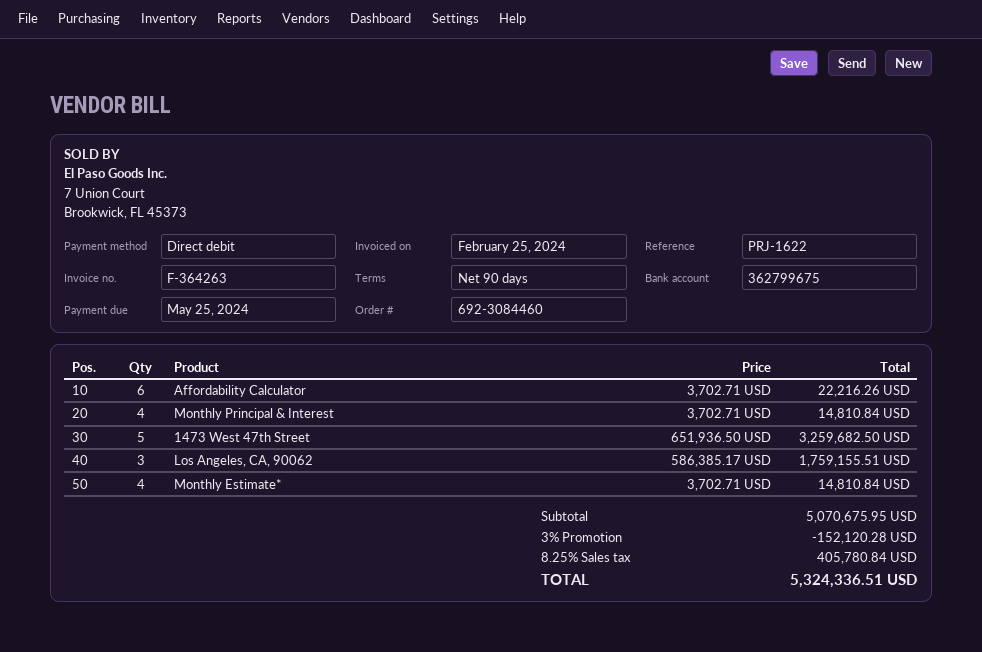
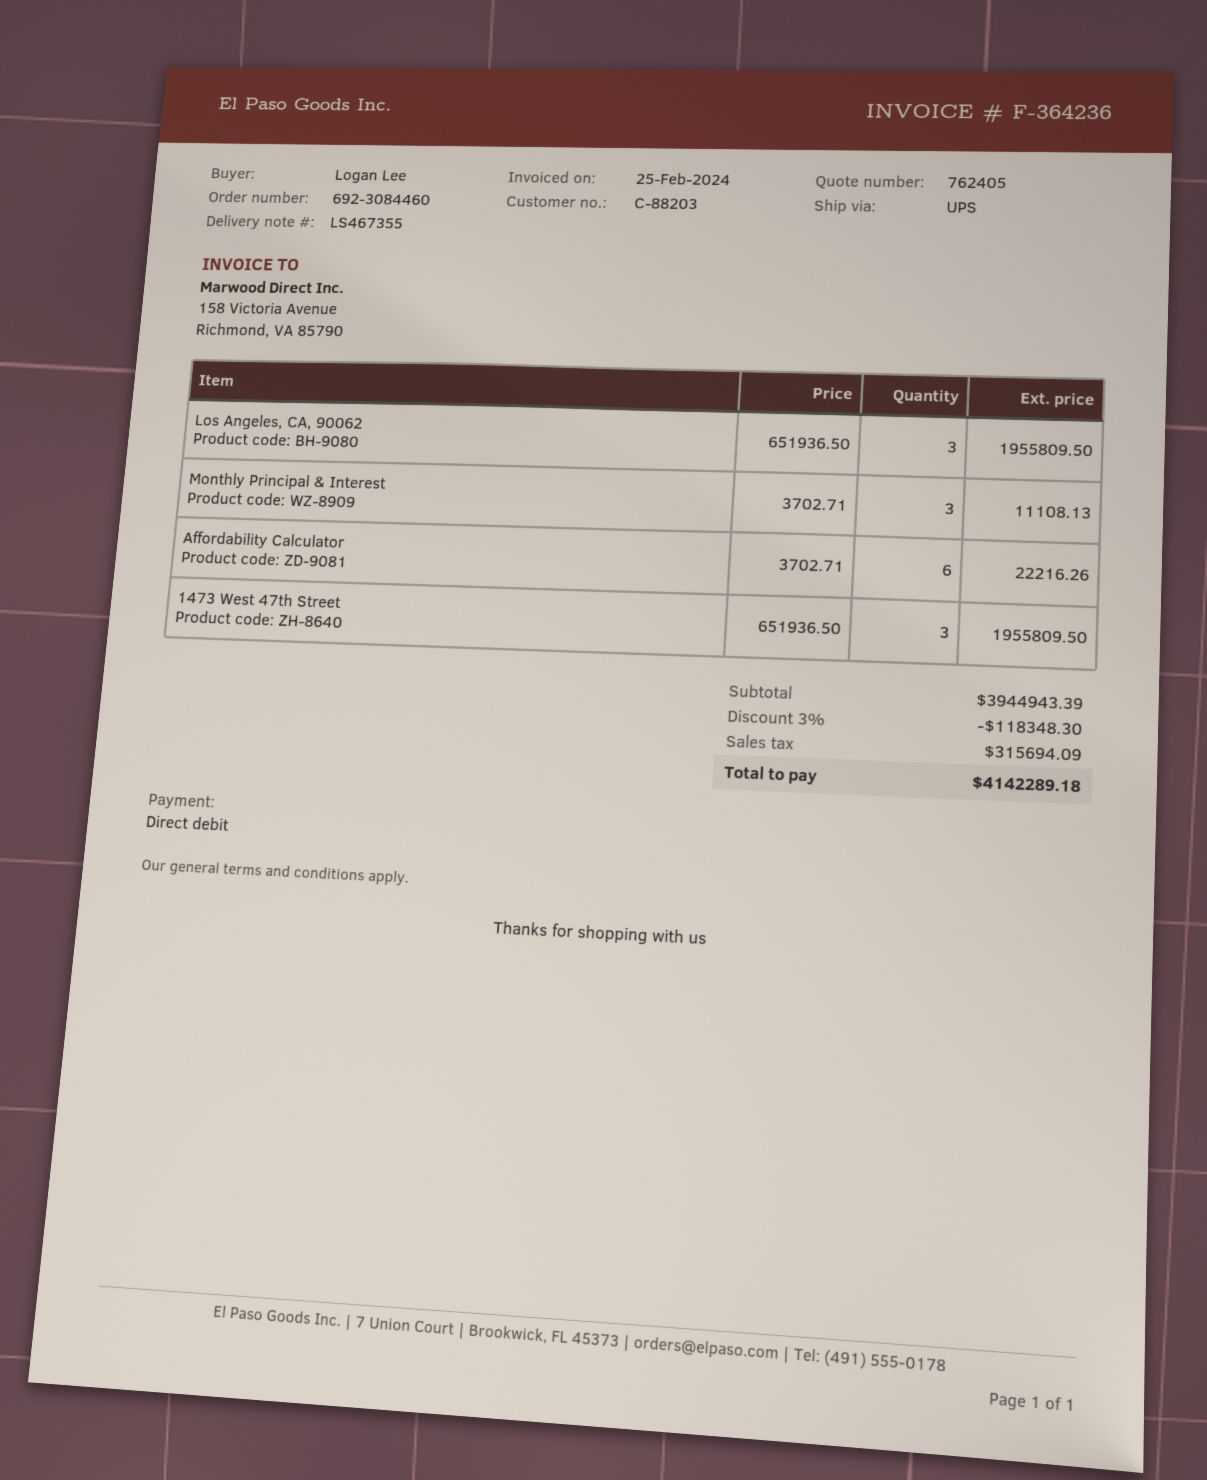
invoice number: F-364263 -> F-364236
Monthly Principal & Interest: 4 x 3702.71 = 14810.84 -> 3 x 3702.71 = 11108.13
1473 West 47th Street: 5 x 651936.50 = 3259682.50 -> 3 x 651936.50 = 1955809.50
Los Angeles, CA, 90062: 3 x 586385.17 = 1759155.51 -> 3 x 651936.50 = 1955809.50
Monthly Estimate*: 4 x 3702.71 = 14810.84 -> none
subtotal: 5070675.95 -> 3944943.39
discount: 3% = 152120.28 -> 3% = 118348.30
tax: 405780.84 -> 315694.09
total: 5324336.51 -> 4142289.18

